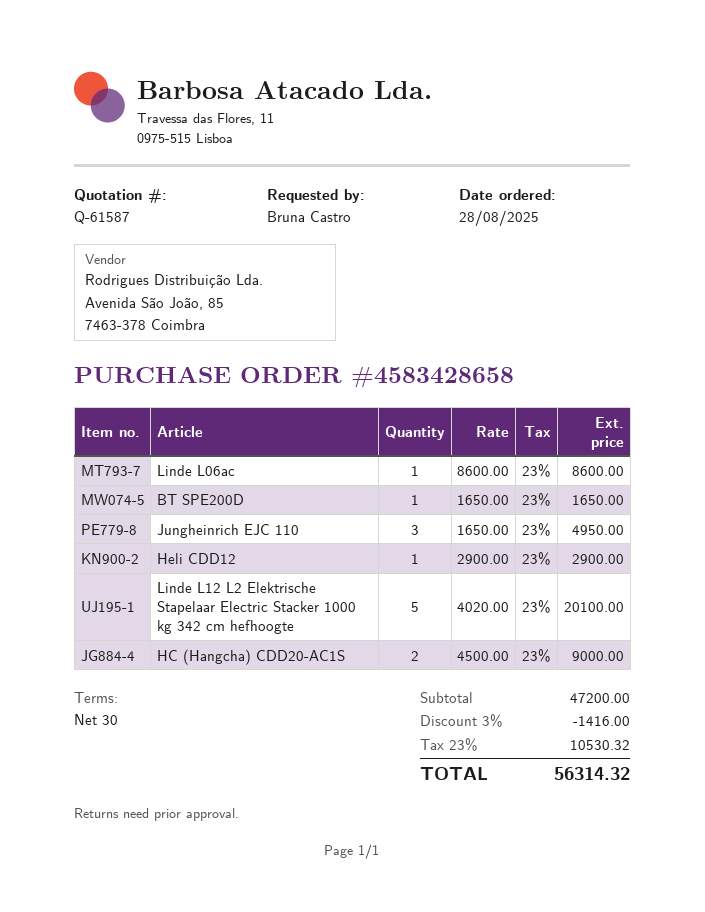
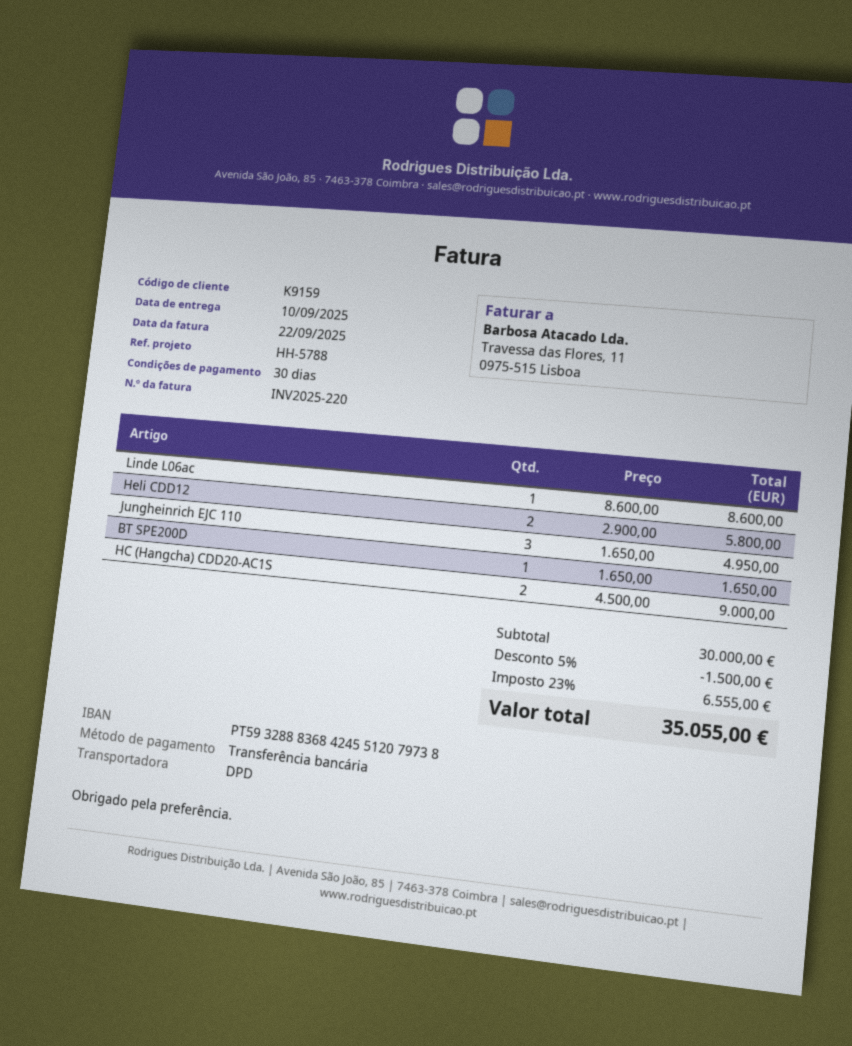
Heli CDD12: 1 x 2900.00 = 2900.00 -> 2 x 2900.00 = 5800.00
Linde L12 L2 Elektrische Stapelaar Electric Stacker 1000 kg 342 cm hefhoogte: 5 x 4020.00 = 20100.00 -> none
subtotal: 47200.00 -> 30000.00
discount: 3% = 1416.00 -> 5% = 1500.00
tax: 23% = 10530.32 -> 23% = 6555.00
total: 56314.32 -> 35055.00

